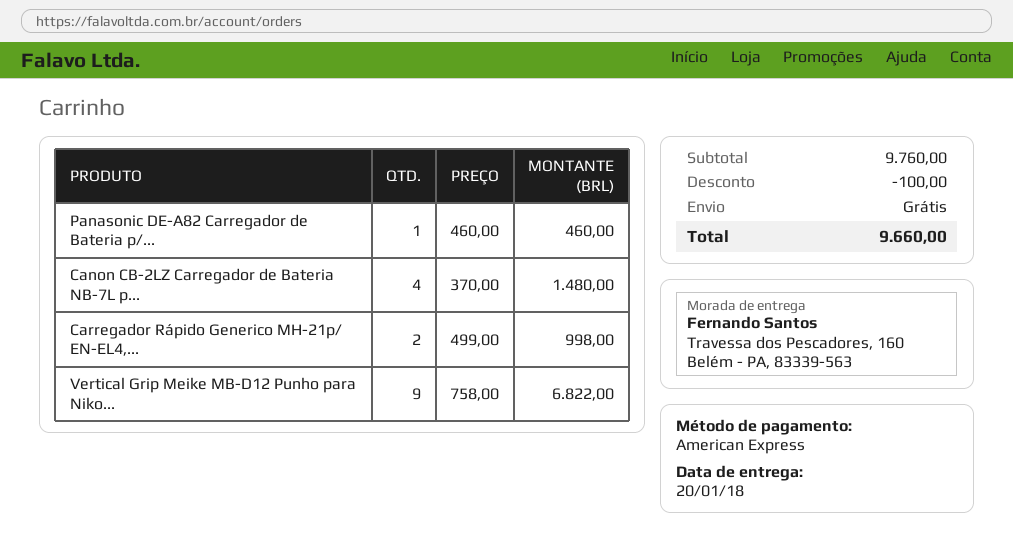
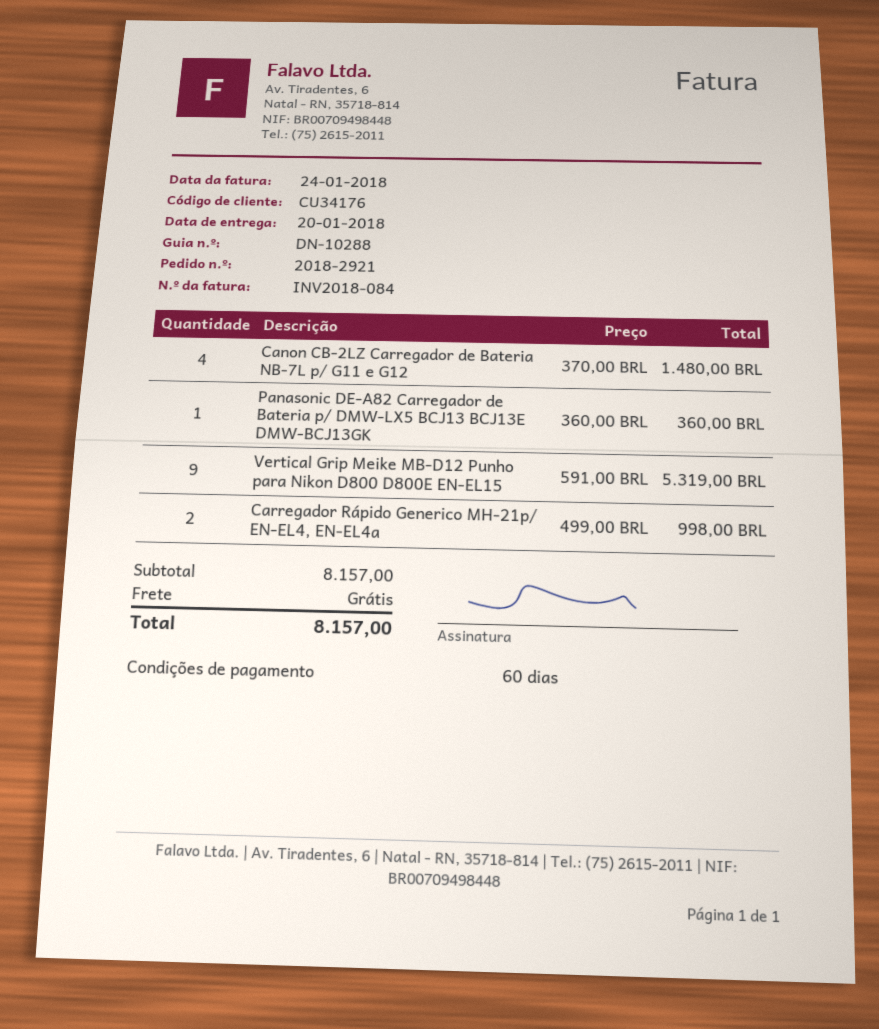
Panasonic DE-A82 Carregador de Bateria p/...: 1 x 460.00 = 460.00 -> 1 x 360.00 = 360.00
Vertical Grip Meike MB-D12 Punho para Niko...: 9 x 758.00 = 6822.00 -> 9 x 591.00 = 5319.00
subtotal: 9760.00 -> 8157.00
discount: 100.00 -> none
total: 9660.00 -> 8157.00

